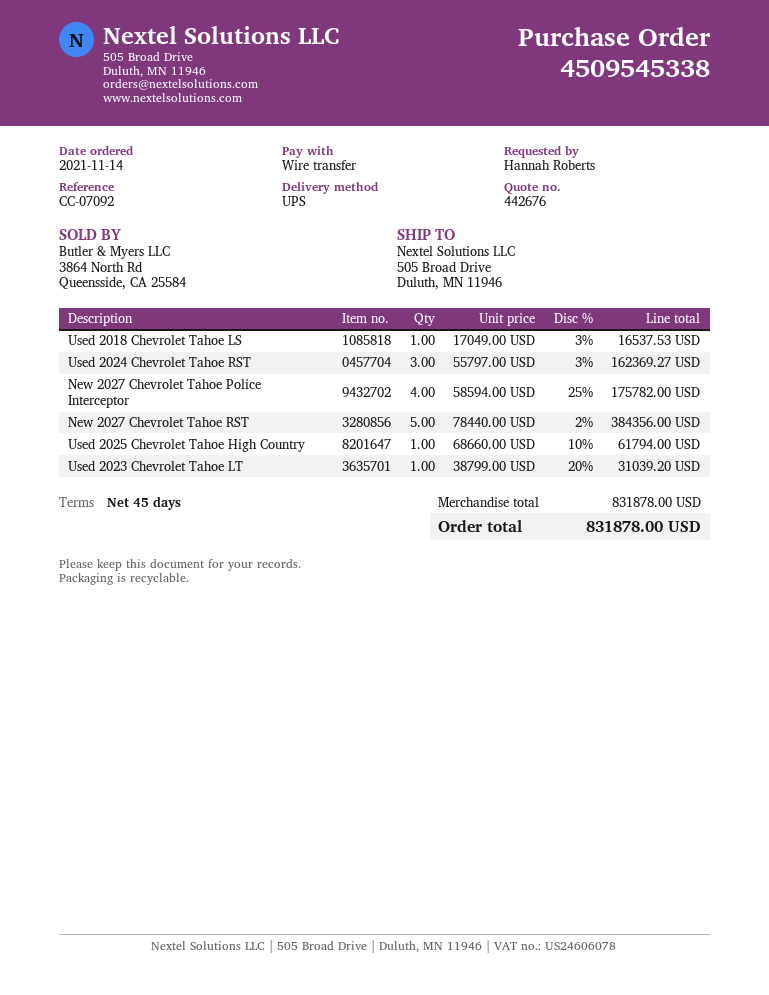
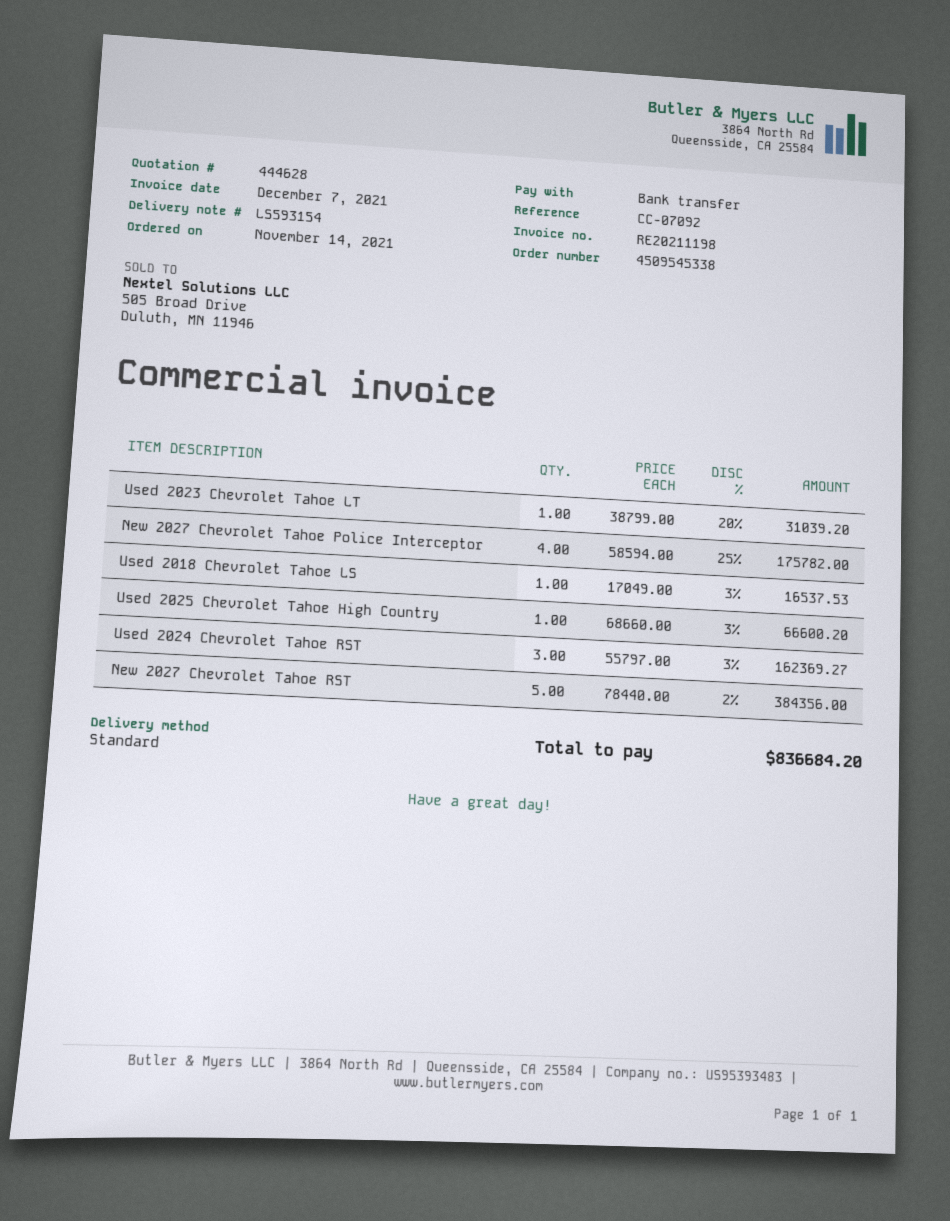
quote number: 442676 -> 444628
shipping method: UPS -> standard
Used 2025 Chevrolet Tahoe High Country: 1 x 68660.00 - 10% = 61794.00 -> 1 x 68660.00 - 3% = 66600.20
total: 831878.00 -> 836684.20

